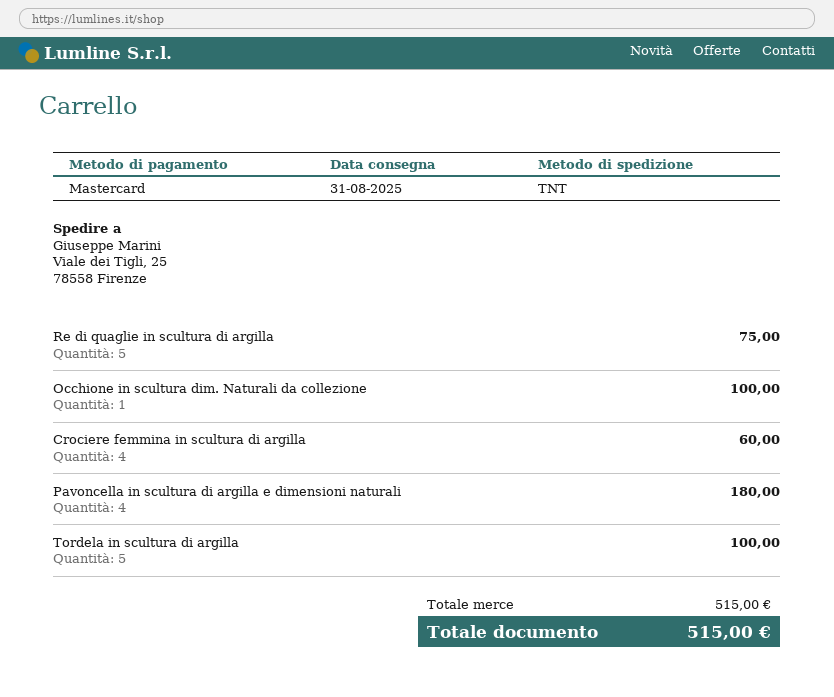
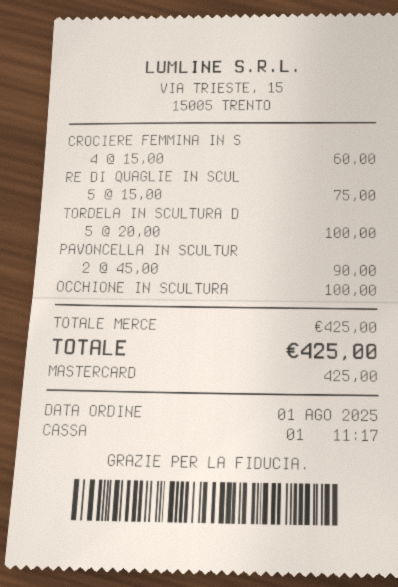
Pavoncella in scultura di argilla e dimensioni naturali: 4 for 180.00 -> 2 for 90.00
subtotal: 515.00 -> 425.00
total: 515.00 -> 425.00

